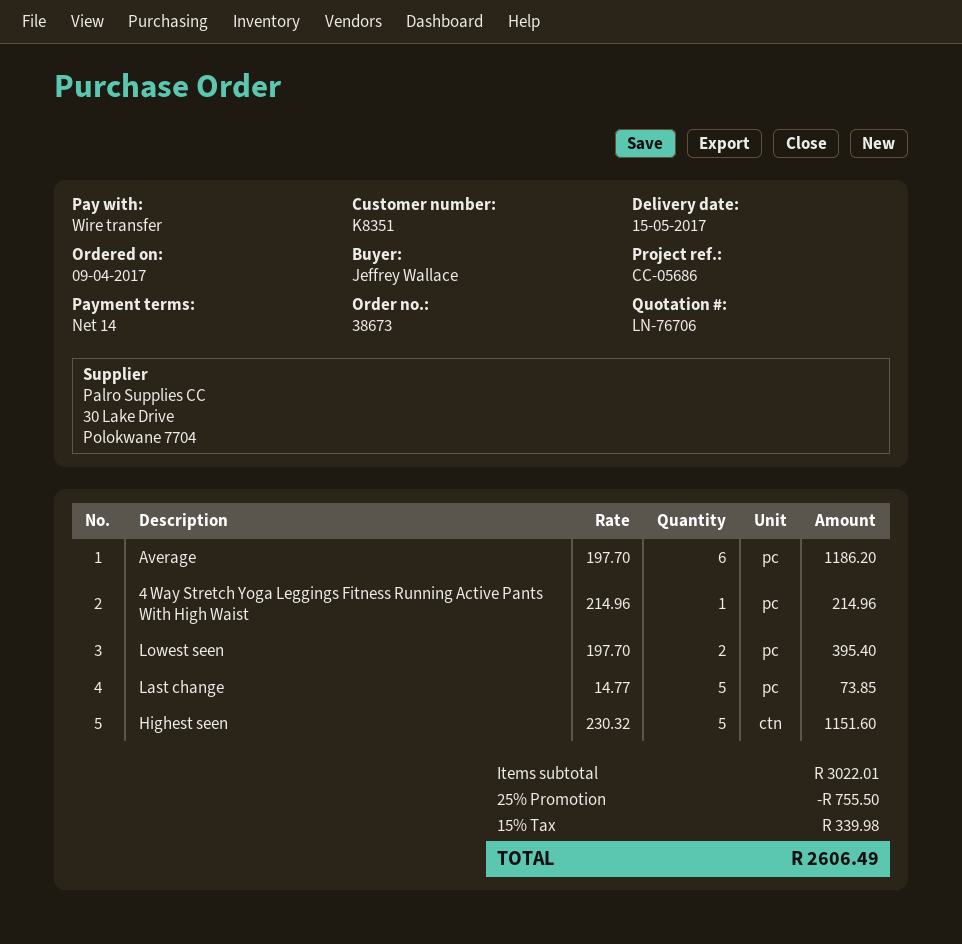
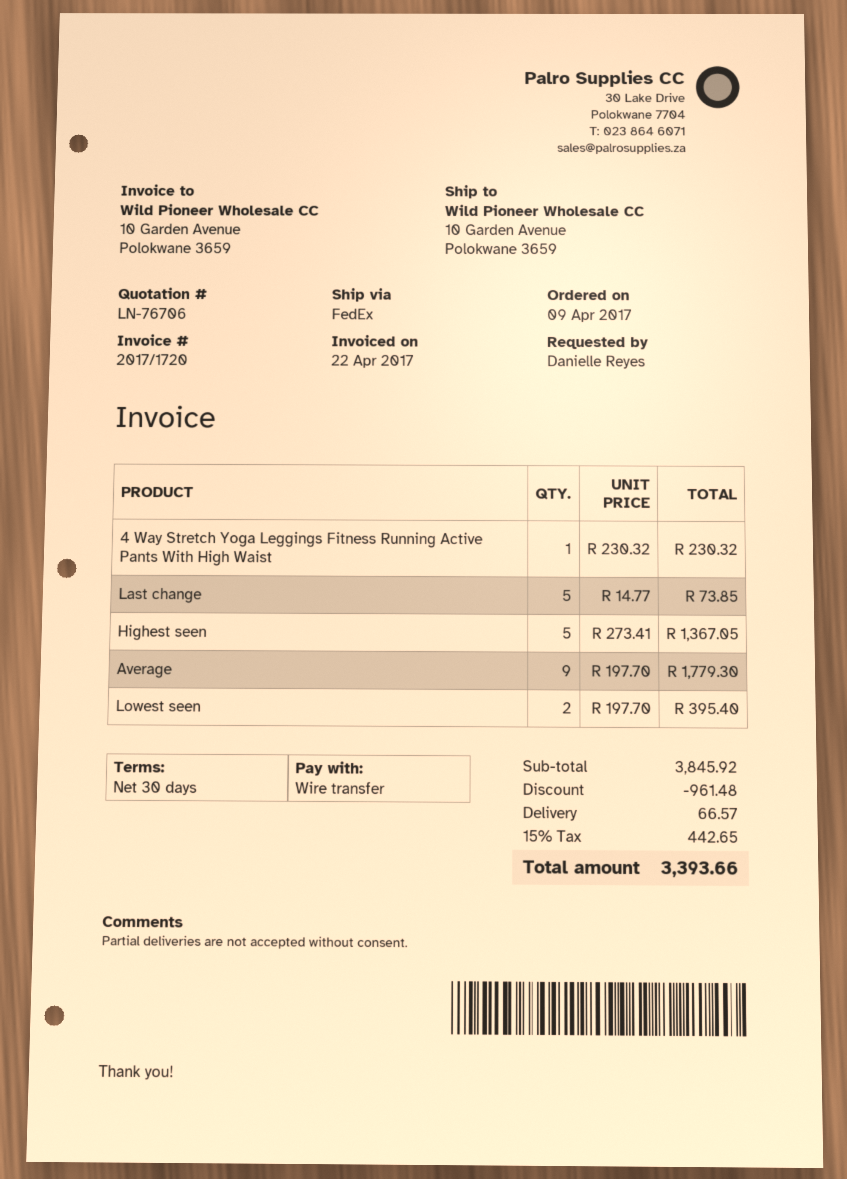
payment terms: 14 days -> 30 days
ordered by: Jeffrey Wallace -> Danielle Reyes
Average: 6 x 197.70 = 1186.20 -> 9 x 197.70 = 1779.30
4 Way Stretch Yoga Leggings Fitness Running Active Pants With High Waist: 1 x 214.96 = 214.96 -> 1 x 230.32 = 230.32
Highest seen: 5 x 230.32 = 1151.60 -> 5 x 273.41 = 1367.05
subtotal: 3022.01 -> 3845.92
discount: 755.50 -> 961.48
shipping: none -> 66.57
tax: 15% = 339.98 -> 15% = 442.65
total: 2606.49 -> 3393.66

